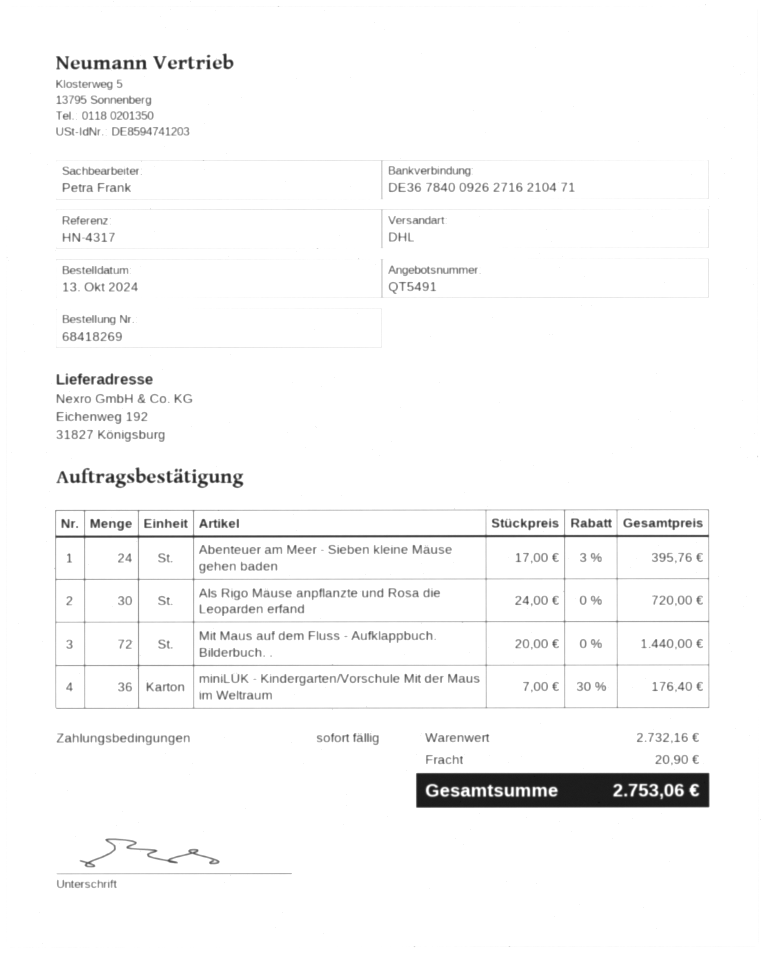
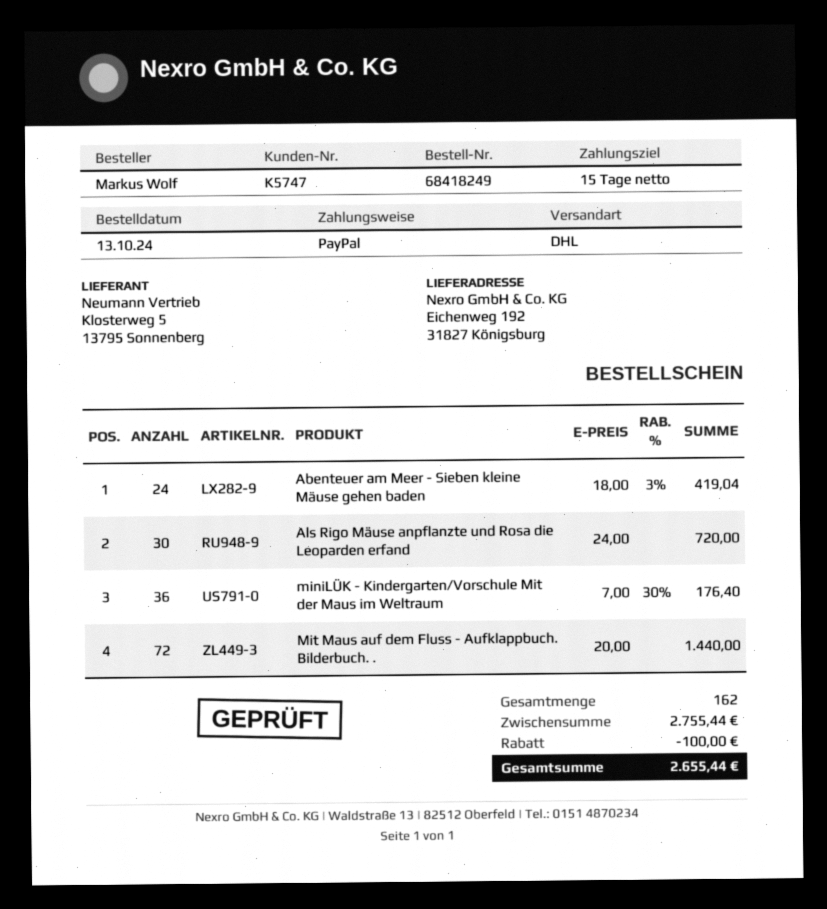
order number: 68418269 -> 68418249
payment terms: on receipt -> 15 days
Abenteuer am Meer - Sieben kleine Mäuse gehen baden: 24 x 17.00 - 3% = 395.76 -> 24 x 18.00 - 3% = 419.04
subtotal: 2732.16 -> 2755.44
discount: none -> 100.00
shipping: 20.90 -> none
total: 2753.06 -> 2655.44

